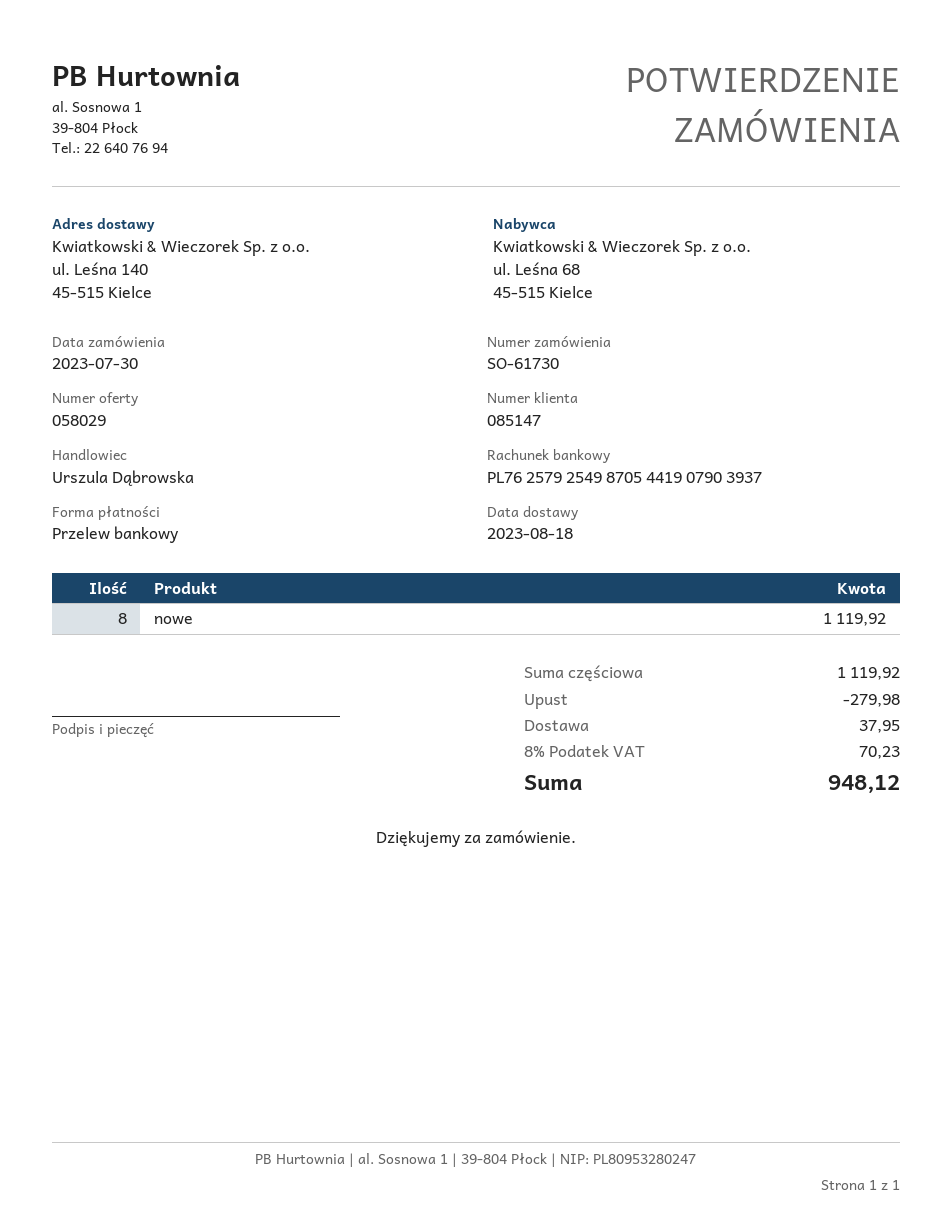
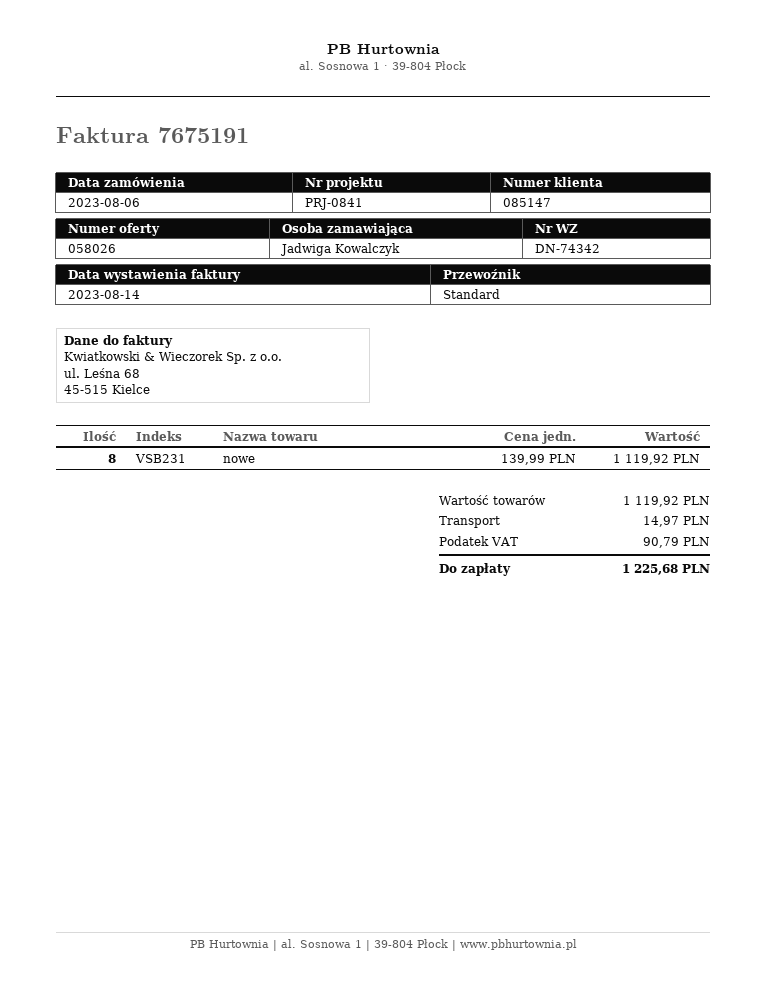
quote number: 058029 -> 058026
order date: 2023-07-30 -> 2023-08-06
discount: 279.98 -> none
shipping: 37.95 -> 14.97
tax: 70.23 -> 90.79
total: 948.12 -> 1225.68

